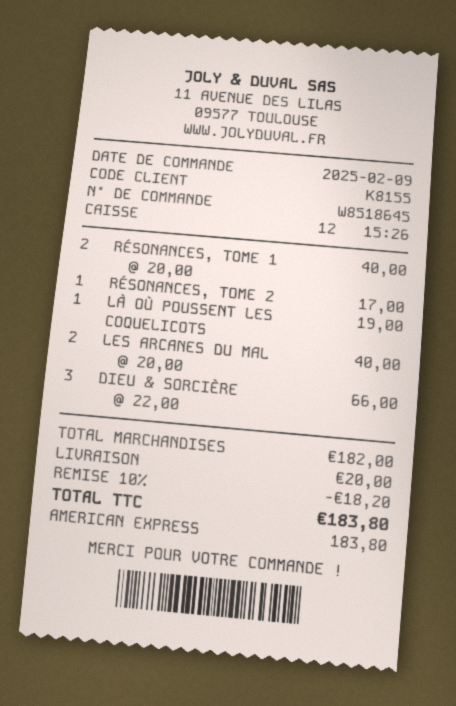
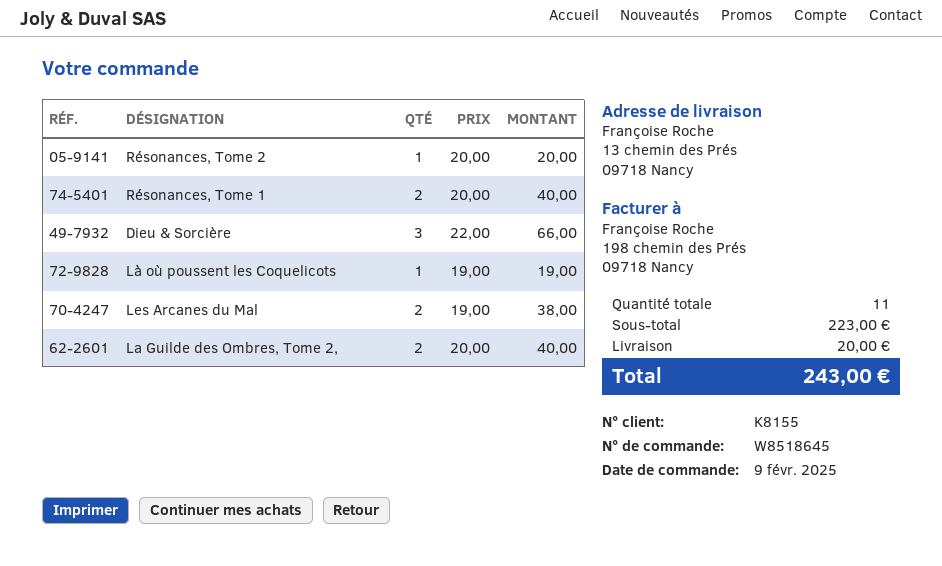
RÉSONANCES, TOME 2: 1 x 17.00 = 17.00 -> 1 x 20.00 = 20.00
LES ARCANES DU MAL: 2 x 20.00 = 40.00 -> 2 x 19.00 = 38.00
La Guilde des Ombres, Tome 2,: none -> 2 x 20.00 = 40.00
subtotal: 182.00 -> 223.00
discount: 10% = 18.20 -> none
total: 183.80 -> 243.00

